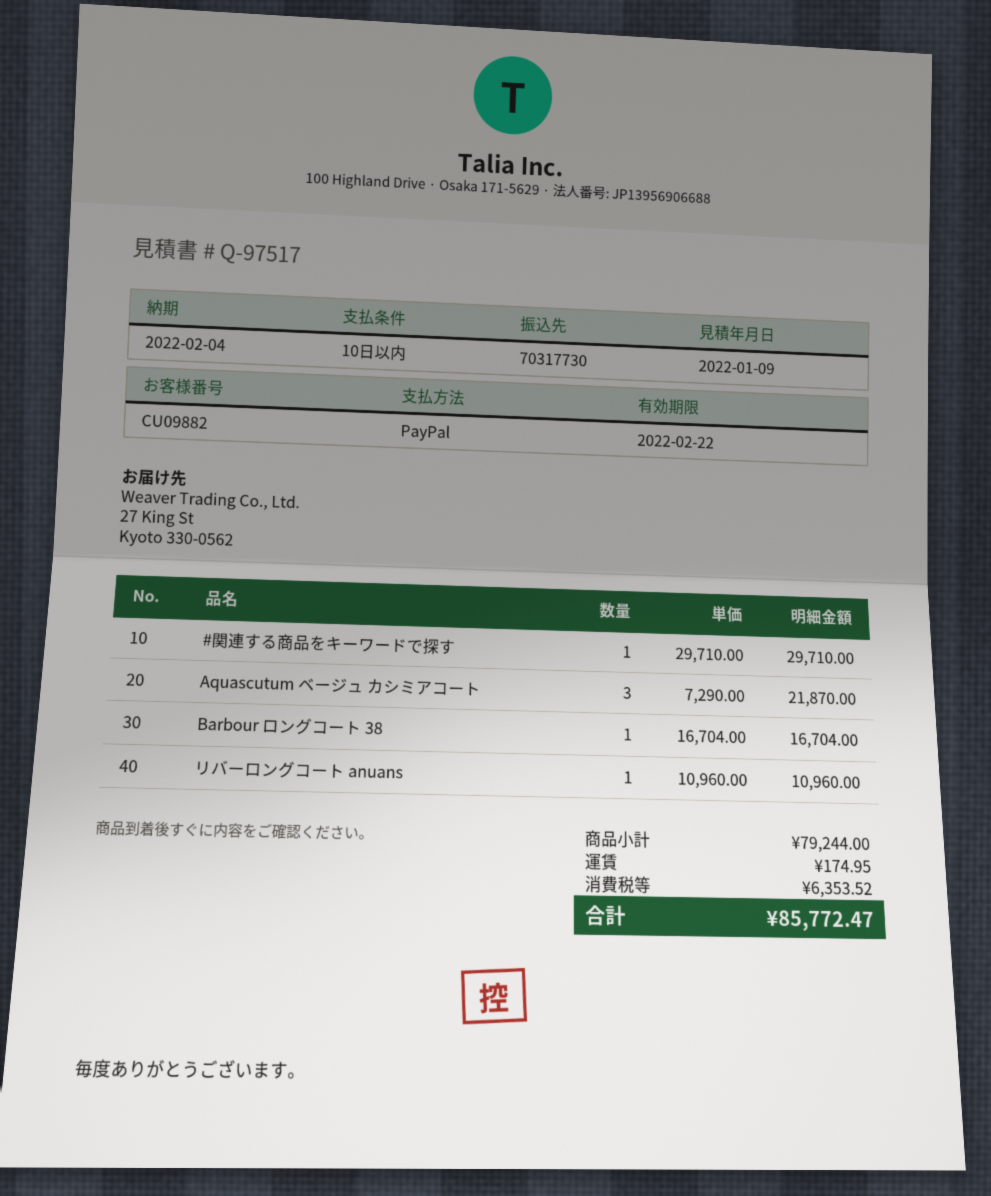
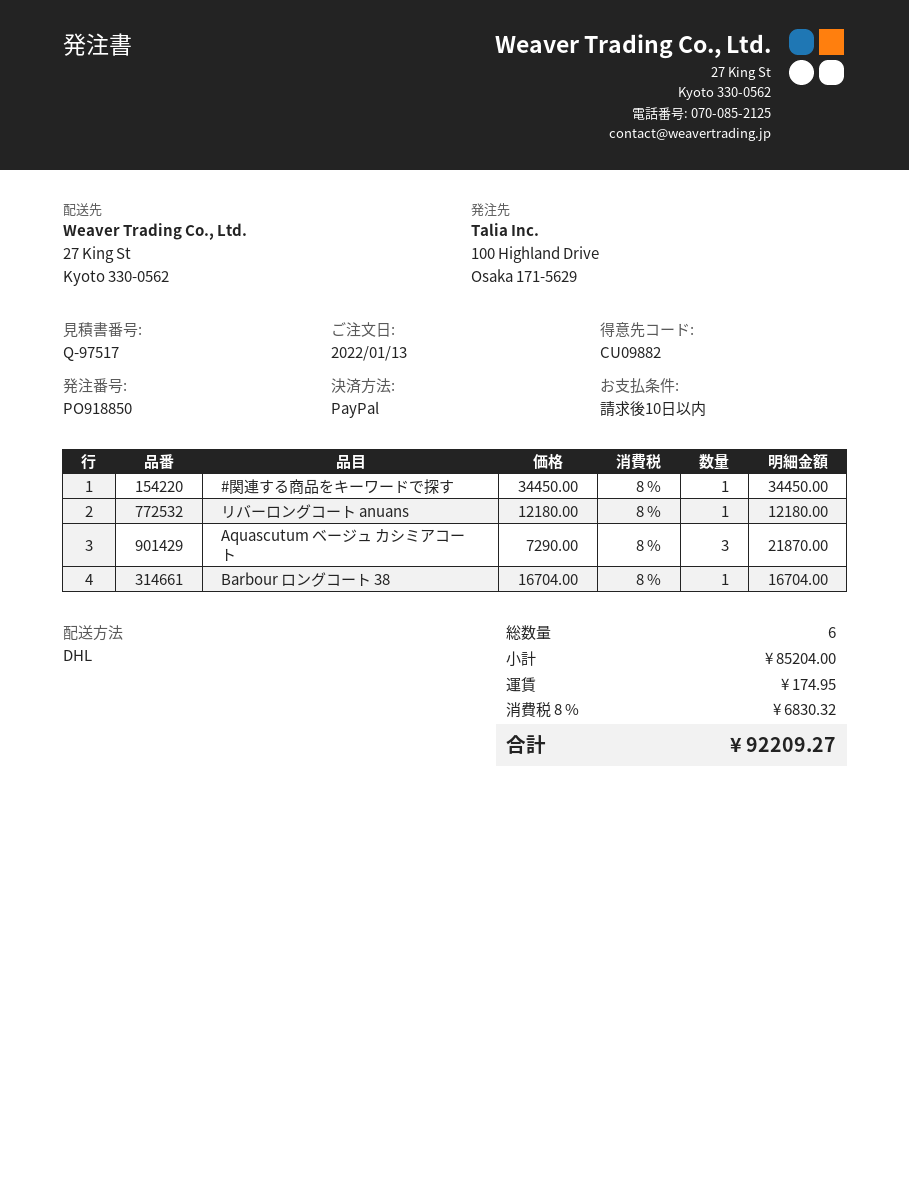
#関連する商品をキーワードで探す: 1 x 29710.00 = 29710.00 -> 1 x 34450.00 = 34450.00
リバーロングコート anuans: 1 x 10960.00 = 10960.00 -> 1 x 12180.00 = 12180.00
subtotal: 79244.00 -> 85204.00
tax: 6353.52 -> 6830.32
total: 85772.47 -> 92209.27

